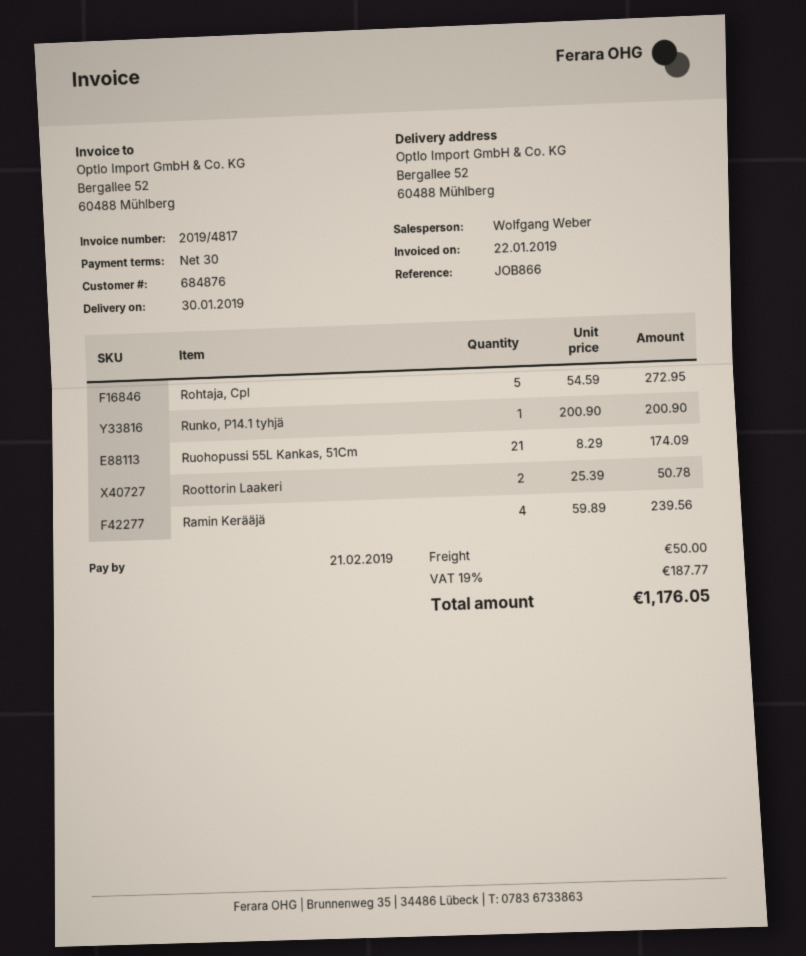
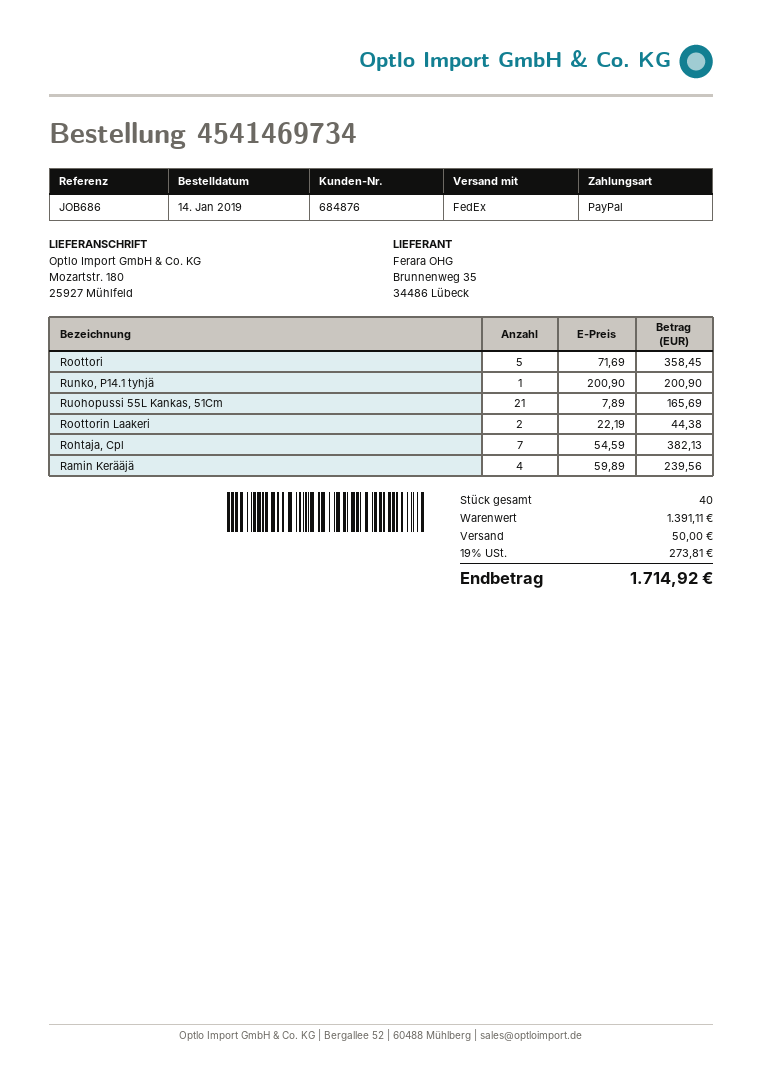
reference: JOB866 -> JOB686
ship to: Bergallee 52, 60488 Mühlberg -> Mozartstr. 180, 25927 Mühlfeld
Rohtaja, Cpl: 5 x 54.59 = 272.95 -> 7 x 54.59 = 382.13
Ruohopussi 55L Kankas, 51Cm: 21 x 8.29 = 174.09 -> 21 x 7.89 = 165.69
Roottorin Laakeri: 2 x 25.39 = 50.78 -> 2 x 22.19 = 44.38
Roottori: none -> 5 x 71.69 = 358.45
tax: 19% = 187.77 -> 19% = 273.81
total: 1176.05 -> 1714.92

